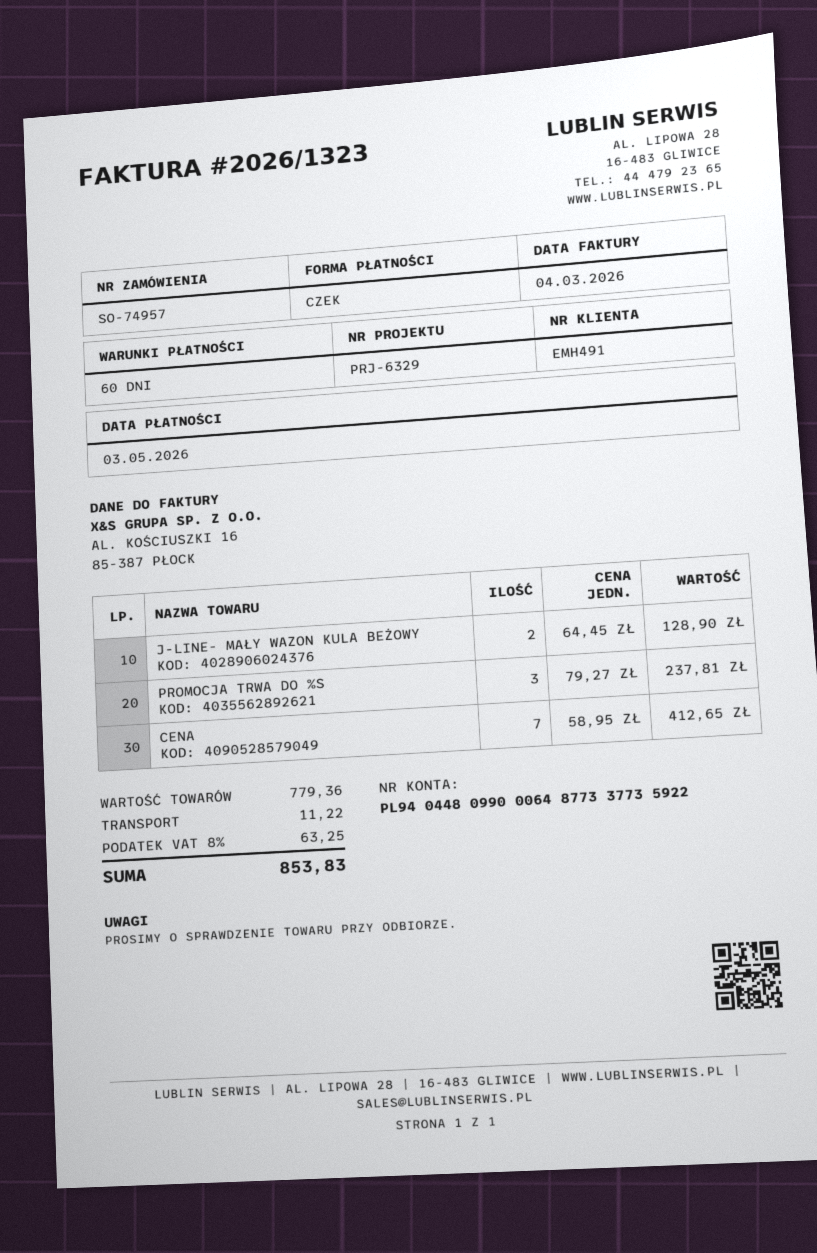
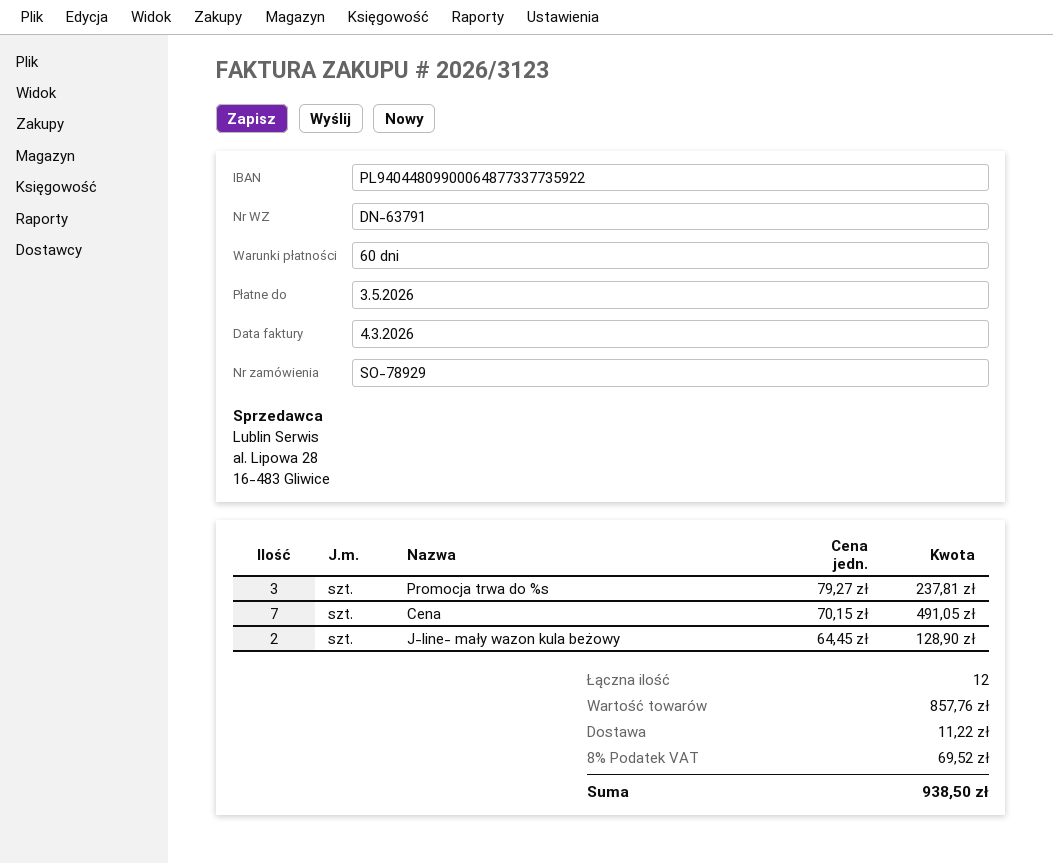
order number: SO-74957 -> SO-78929
invoice number: 2026/1323 -> 2026/3123
CENA: 7 x 58.95 = 412.65 -> 7 x 70.15 = 491.05
subtotal: 779.36 -> 857.76
tax: 8% = 63.25 -> 8% = 69.52
total: 853.83 -> 938.50

